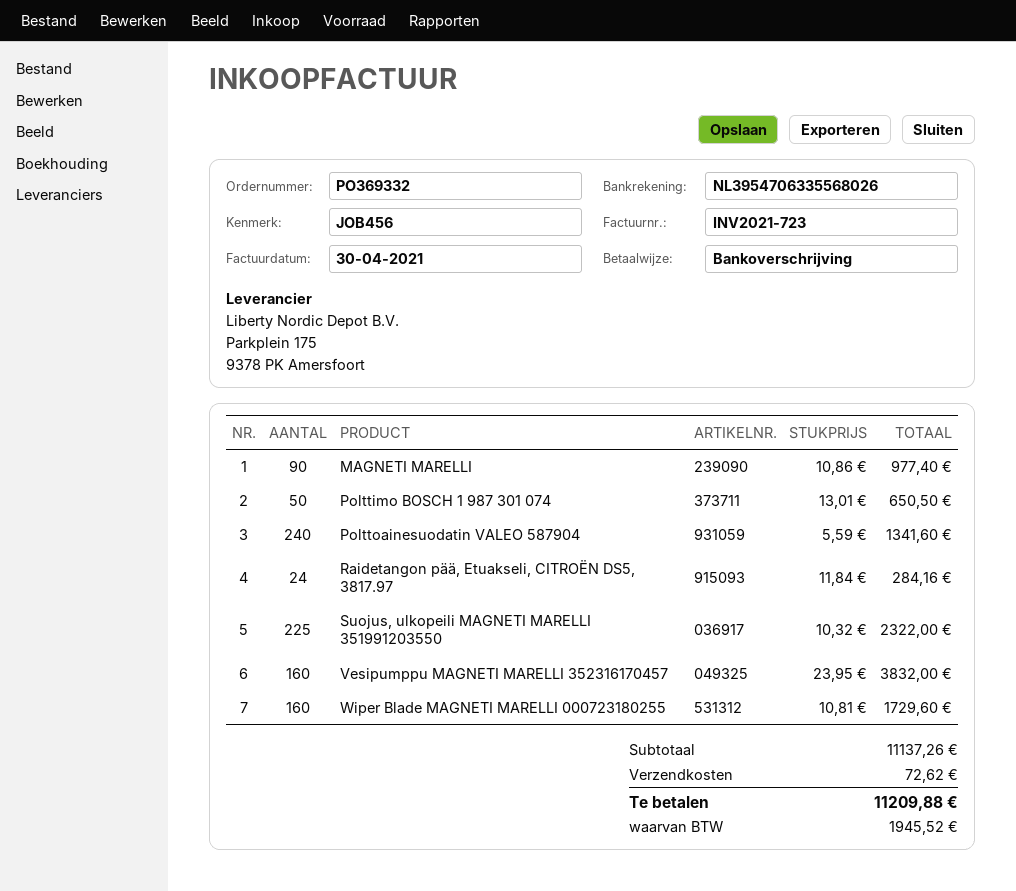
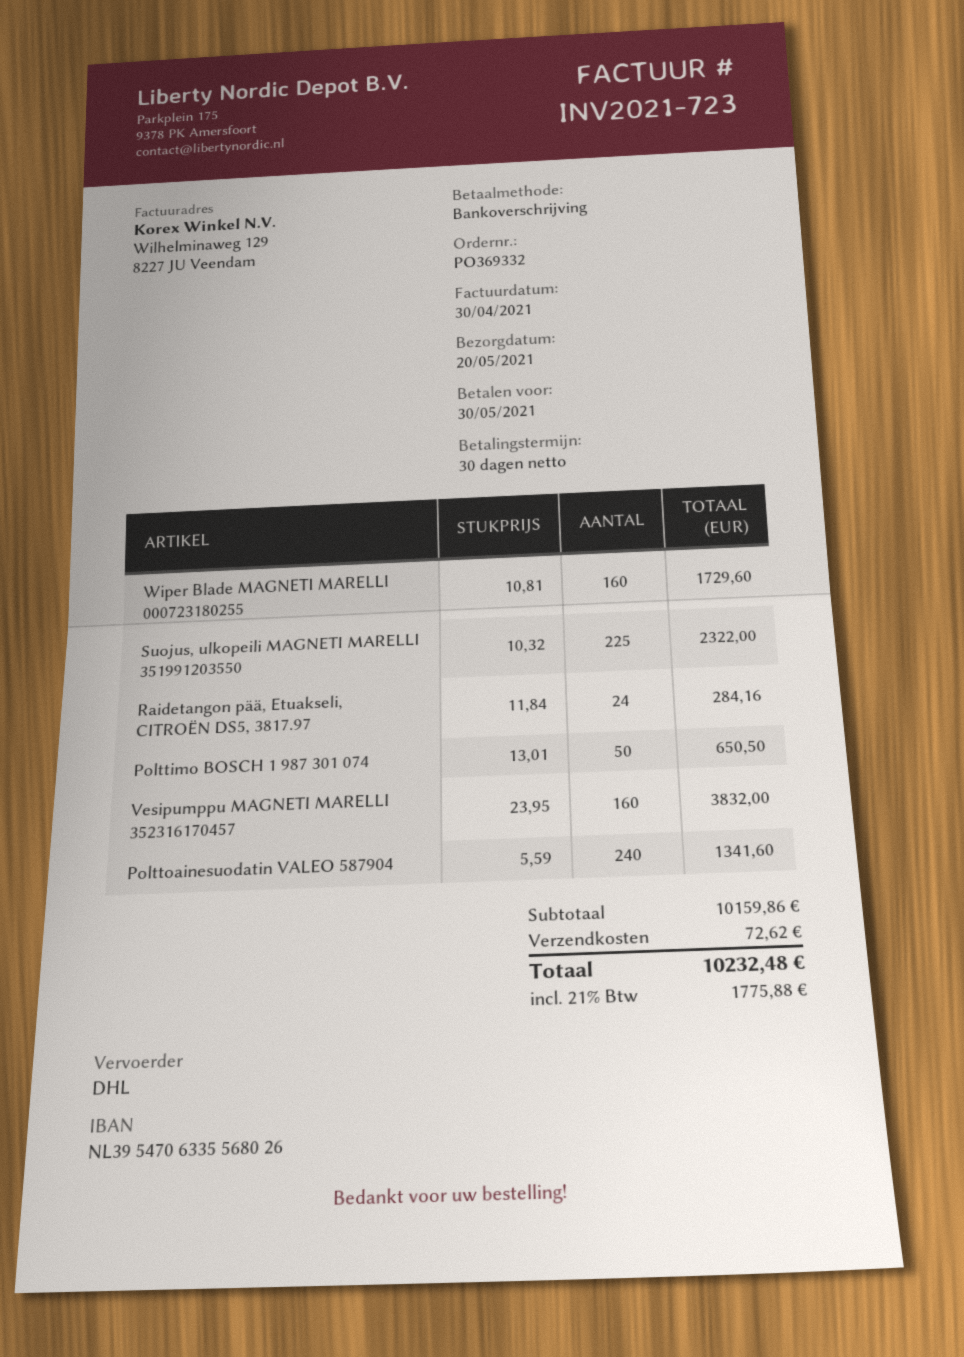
MAGNETI MARELLI: 90 x 10.86 = 977.40 -> none
subtotal: 11137.26 -> 10159.86
tax: 1945.52 -> 1775.88
total: 11209.88 -> 10232.48

